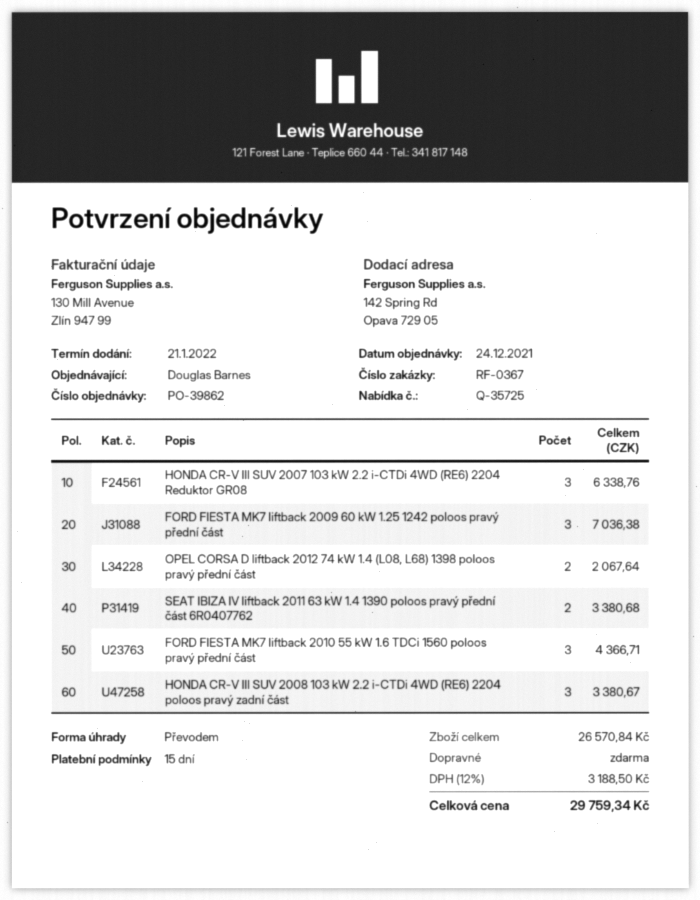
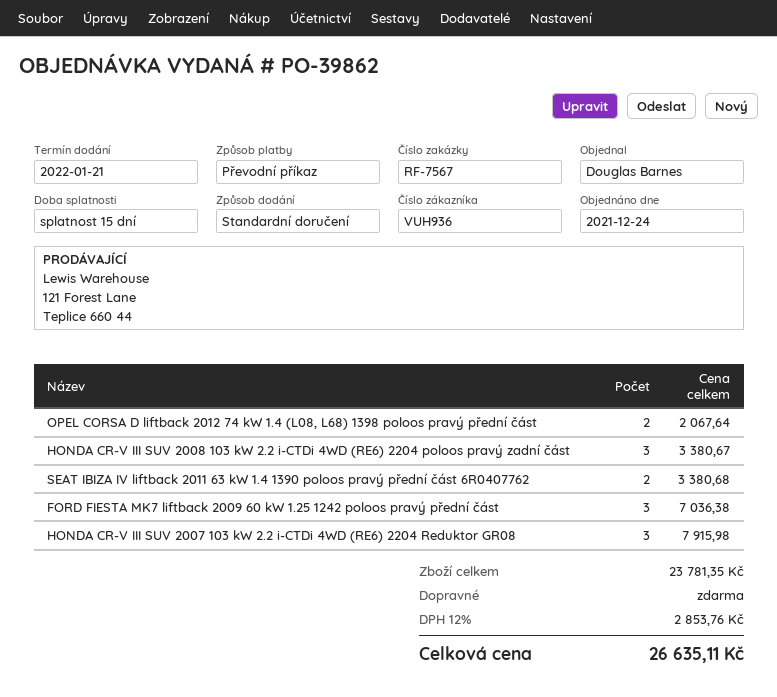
reference: RF-0367 -> RF-7567
HONDA CR-V III SUV 2007 103 kW 2.2 i-CTDi 4WD (RE6) 2204 Reduktor GR08: 3 for 6338.76 -> 3 for 7915.98
FORD FIESTA MK7 liftback 2010 55 kW 1.6 TDCi 1560 poloos pravý přední část: 3 for 4366.71 -> none
subtotal: 26570.84 -> 23781.35
tax: 12% = 3188.50 -> 12% = 2853.76
total: 29759.34 -> 26635.11

